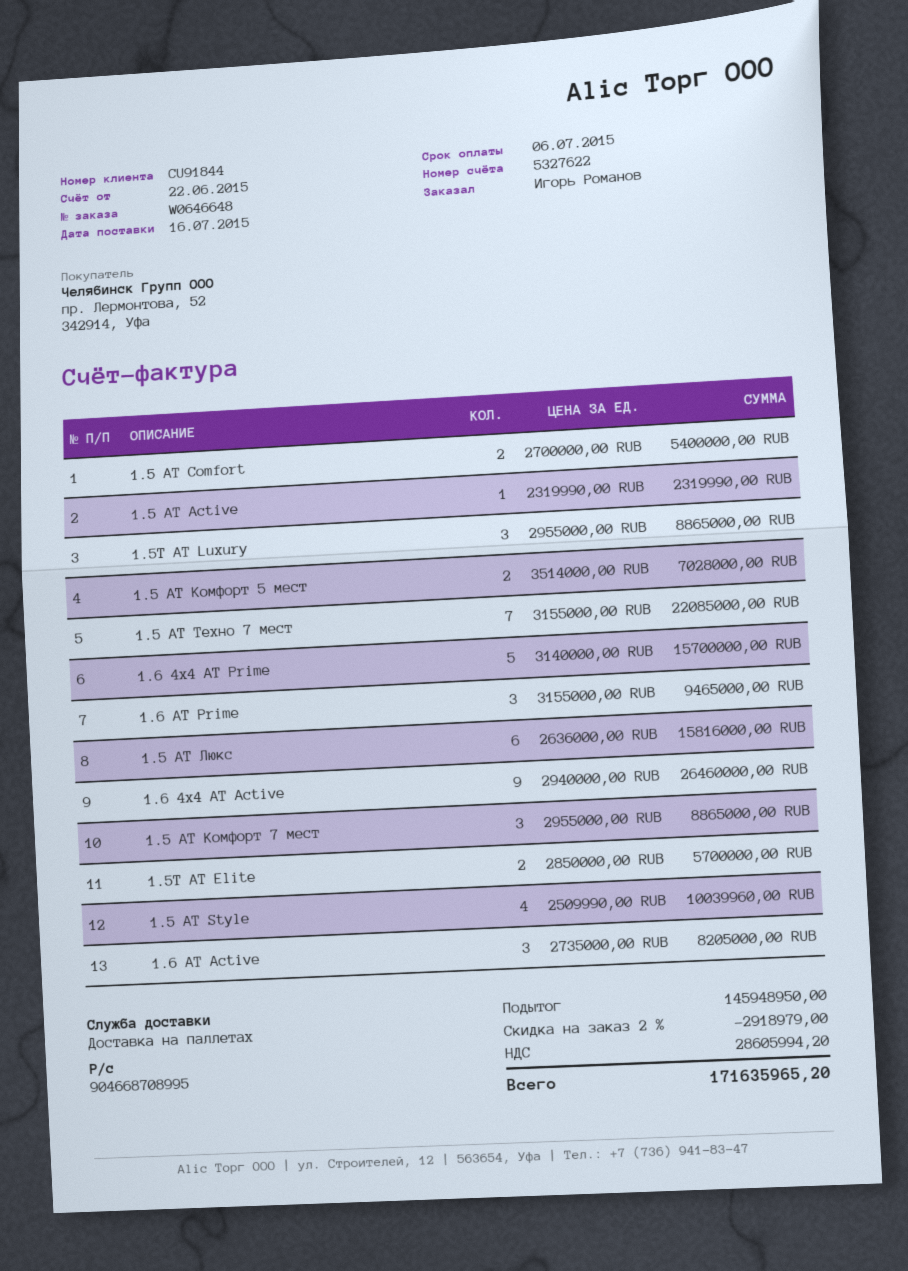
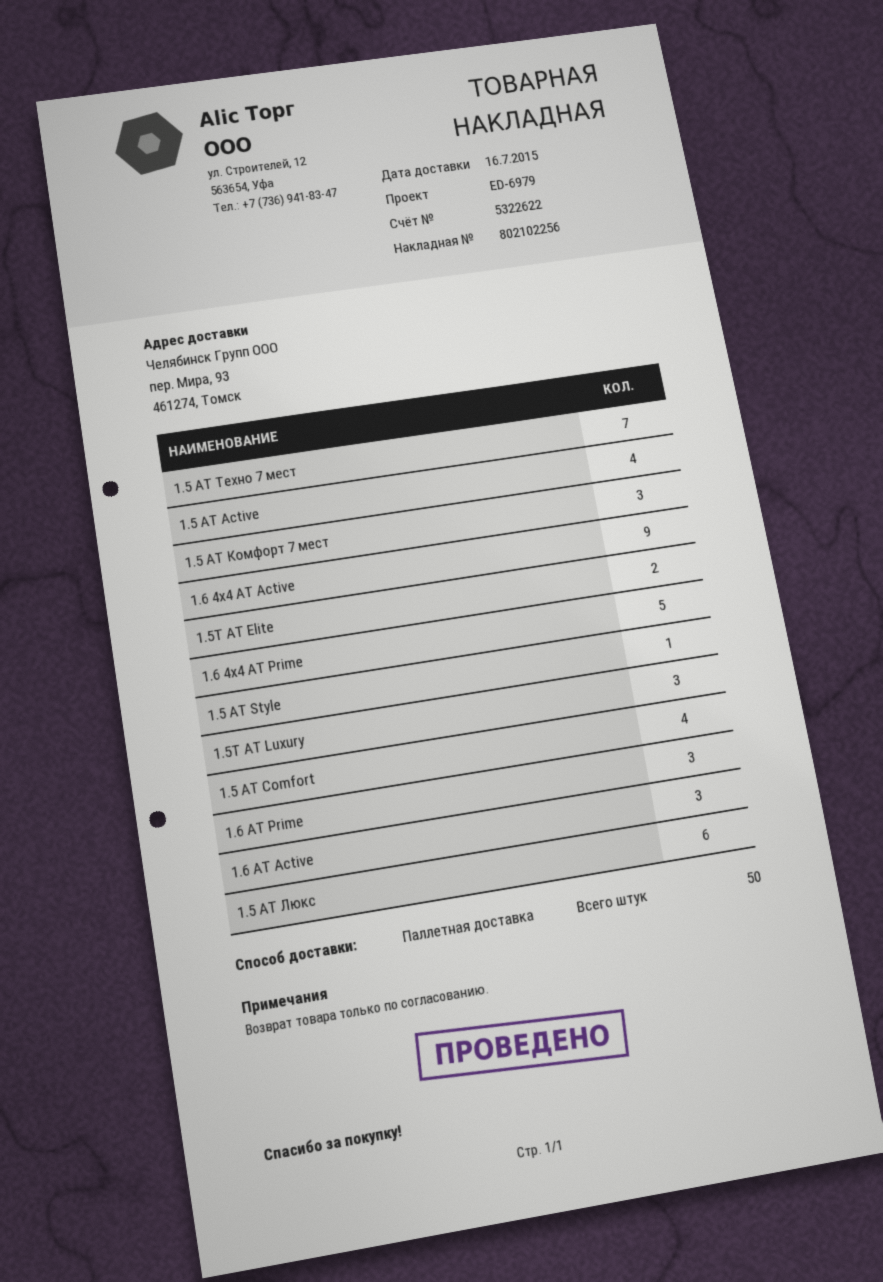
invoice number: 5327622 -> 5322622
1.5 AT Comfort: 2 -> 4
1.5 AT Active: 1 -> 4
1.5 AT Комфорт 5 мест: 2 -> none
1.5 AT Style: 4 -> 1

